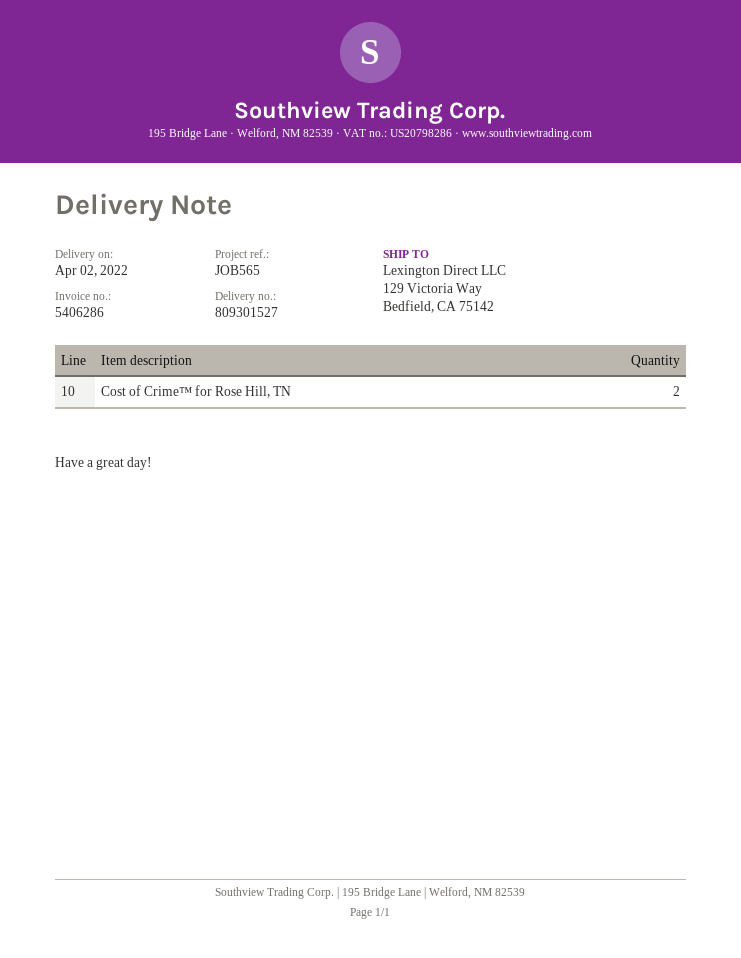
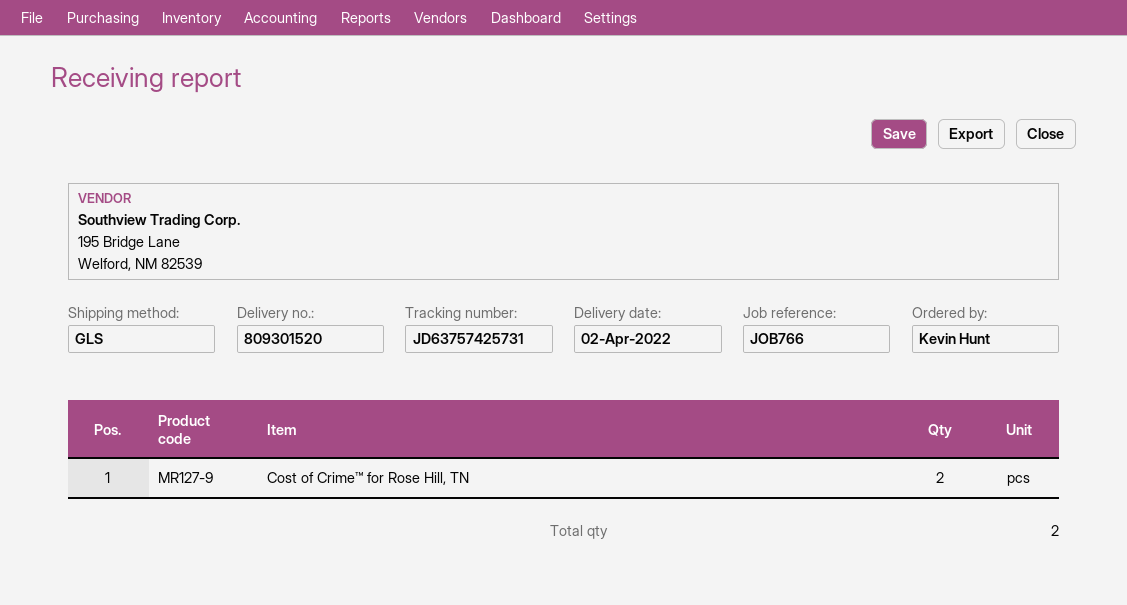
delivery note number: 809301527 -> 809301520
reference: JOB565 -> JOB766

